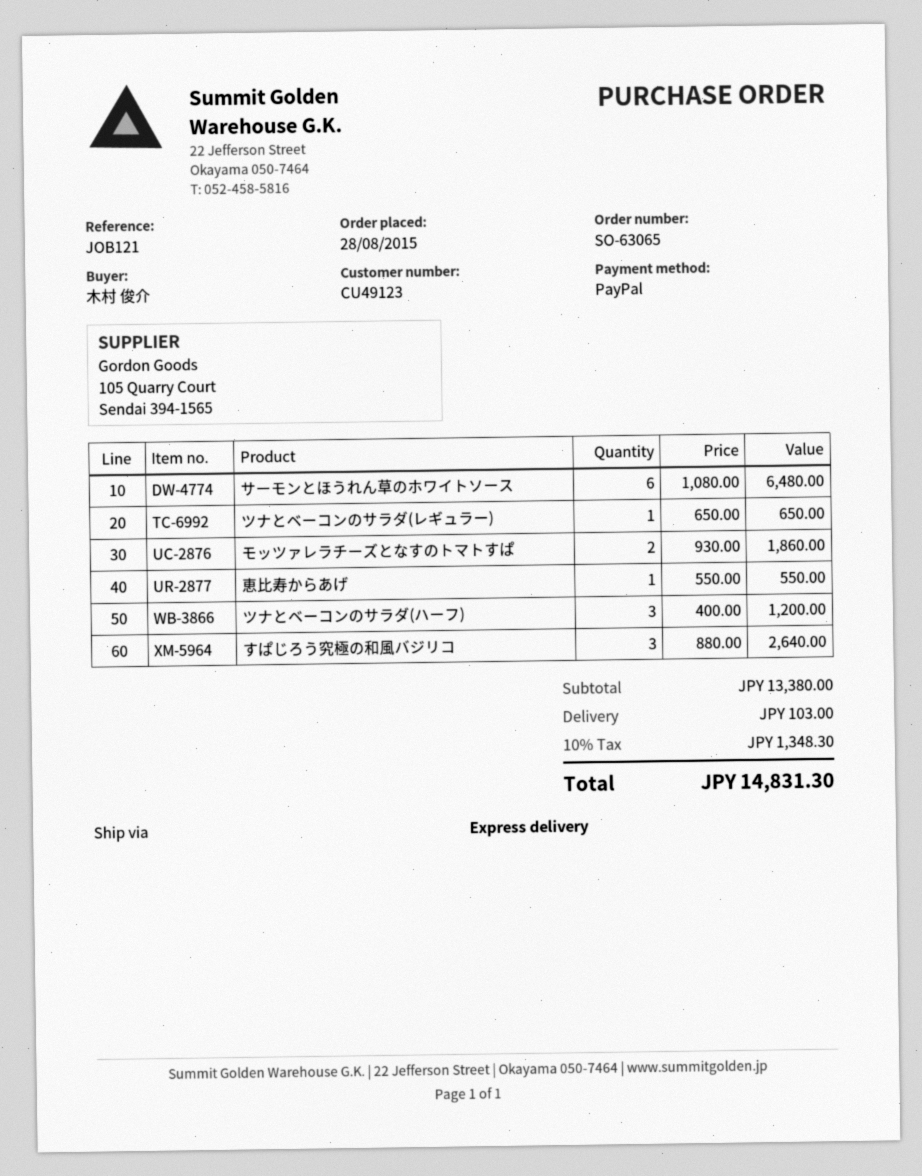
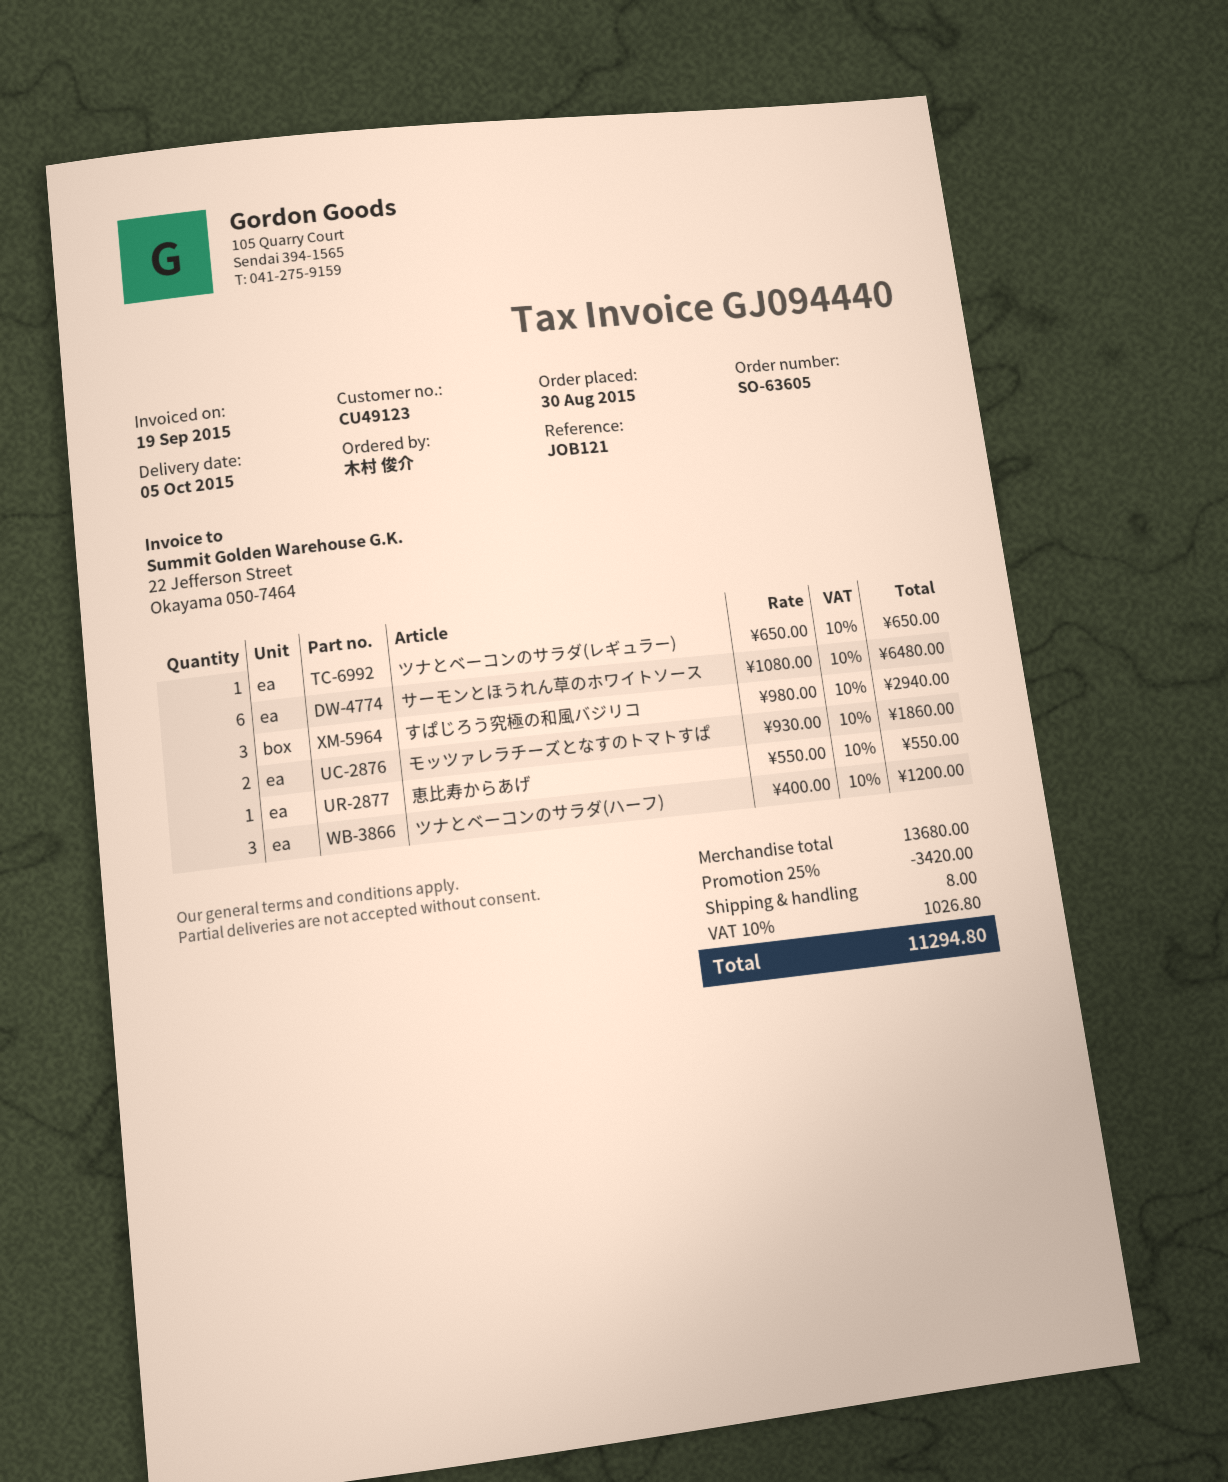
order number: SO-63065 -> SO-63605
order date: 2015-08-28 -> 2015-08-30
すぱじろう究極の和風バジリコ: 3 x 880.00 = 2640.00 -> 3 x 980.00 = 2940.00
subtotal: 13380.00 -> 13680.00
discount: none -> 25% = 3420.00
shipping: 103.00 -> 8.00
tax: 10% = 1348.30 -> 10% = 1026.80
total: 14831.30 -> 11294.80

